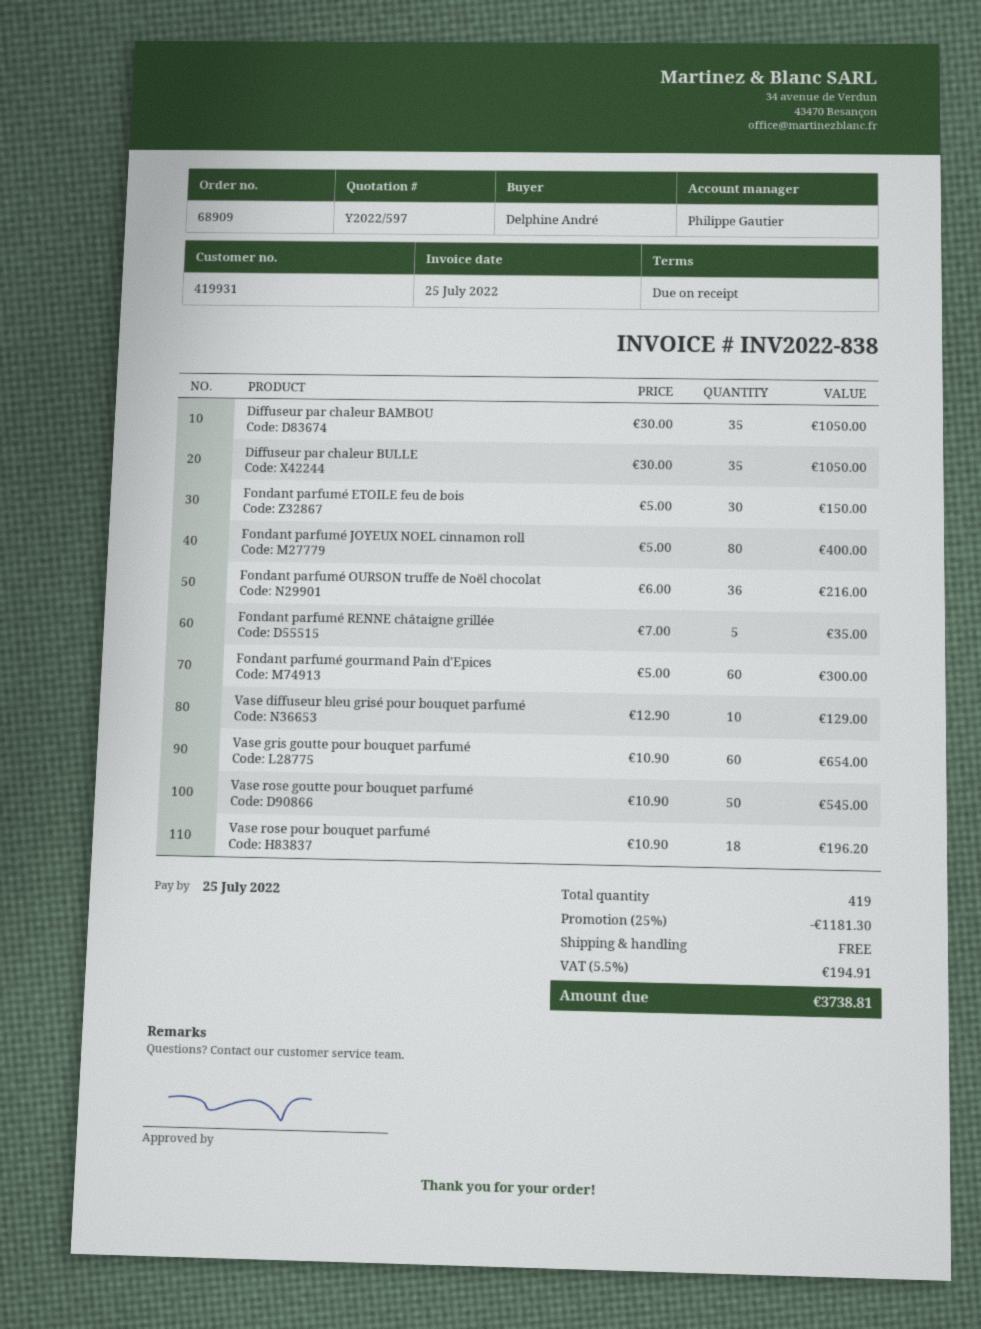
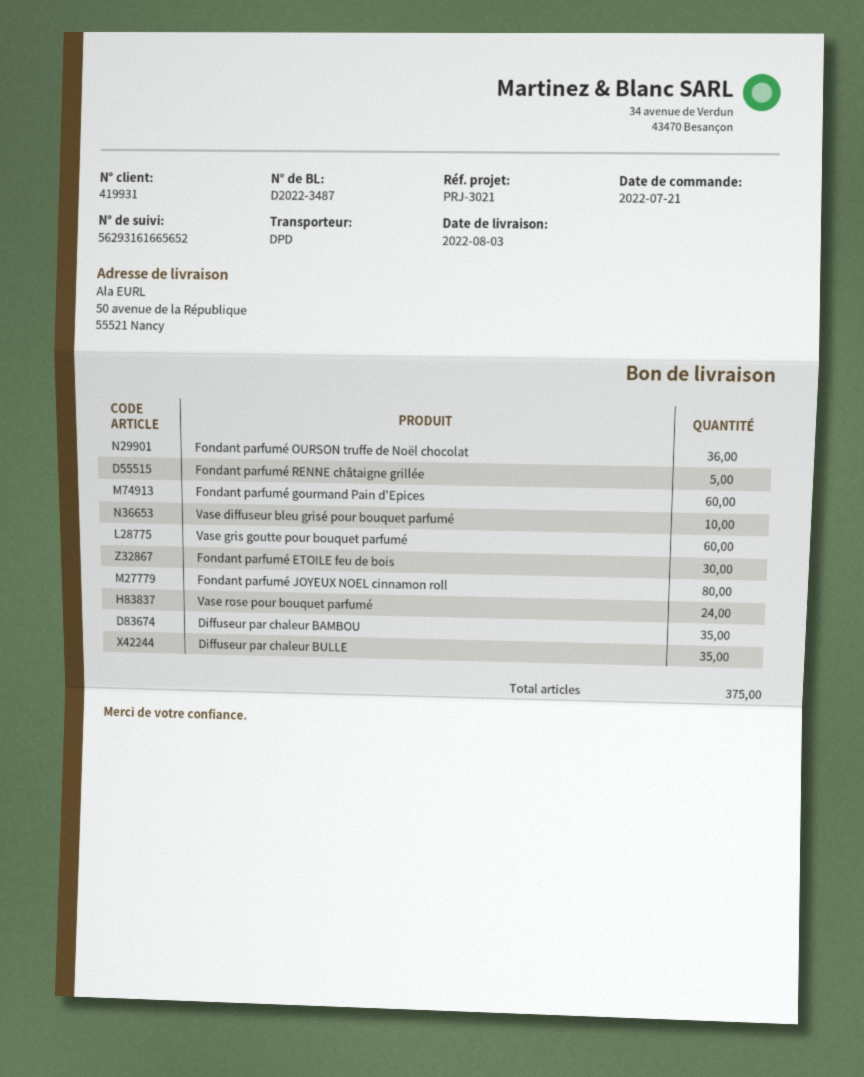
Vase rose goutte pour bouquet parfumé: 50 -> none
Vase rose pour bouquet parfumé: 18 -> 24
total quantity: 419 -> 375

